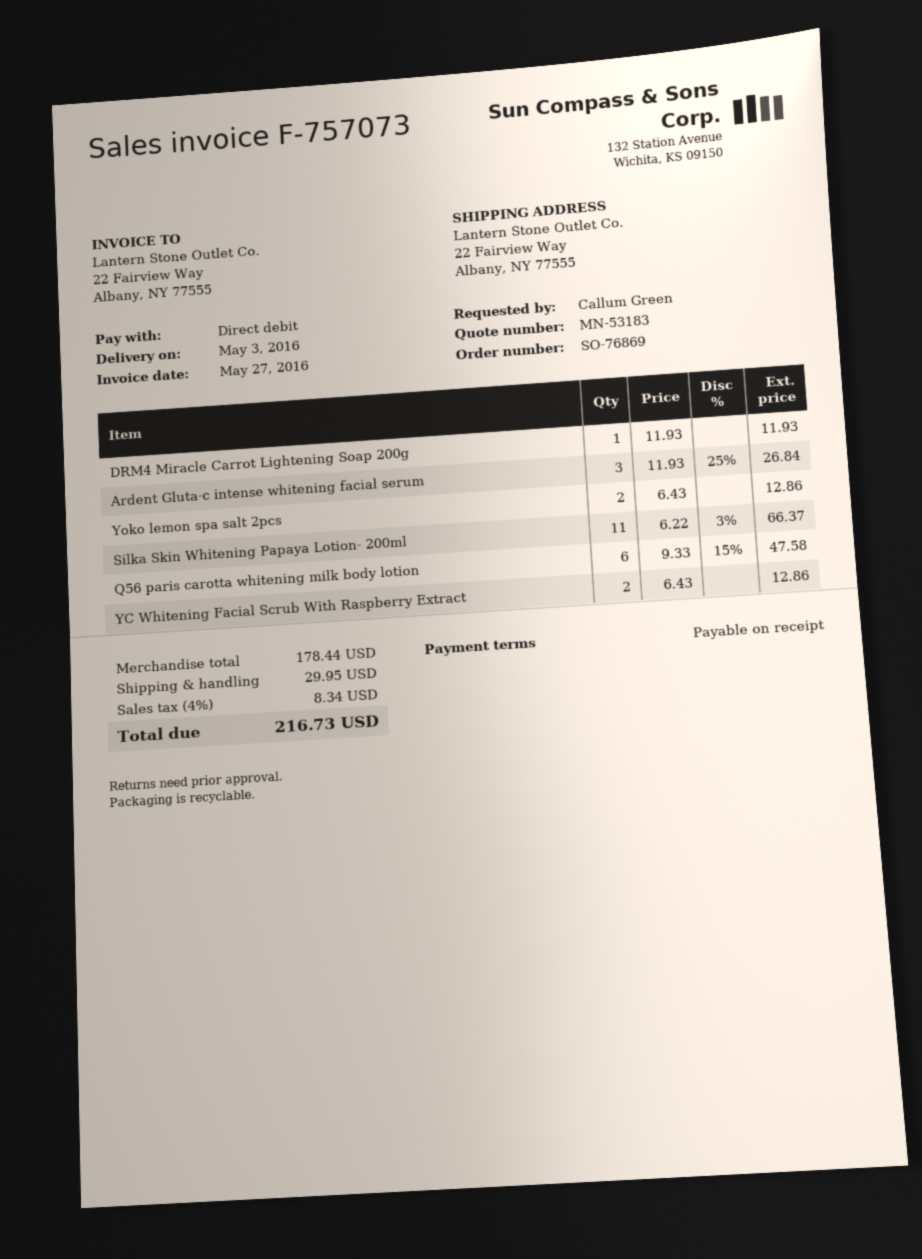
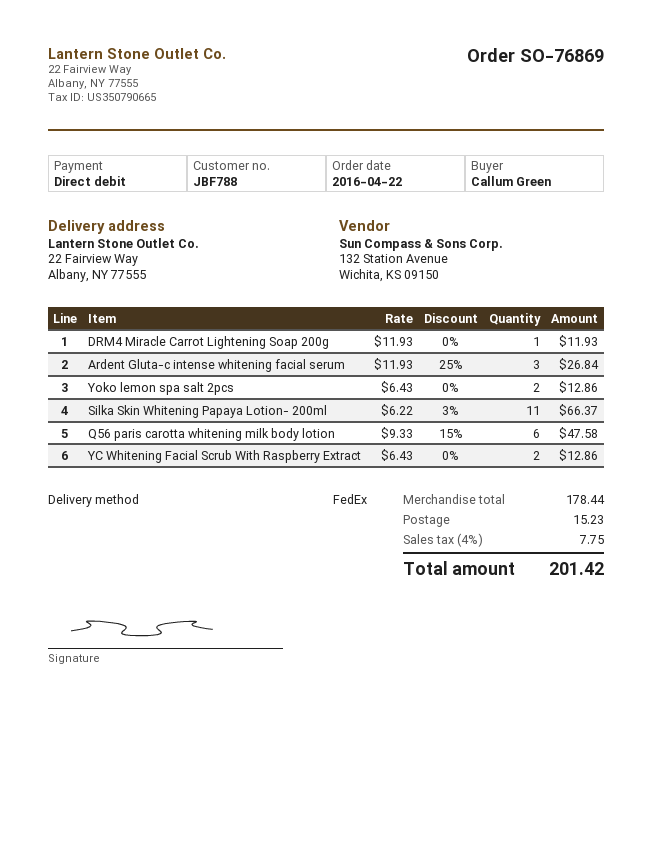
shipping: 29.95 -> 15.23
tax: 4% = 8.34 -> 4% = 7.75
total: 216.73 -> 201.42

